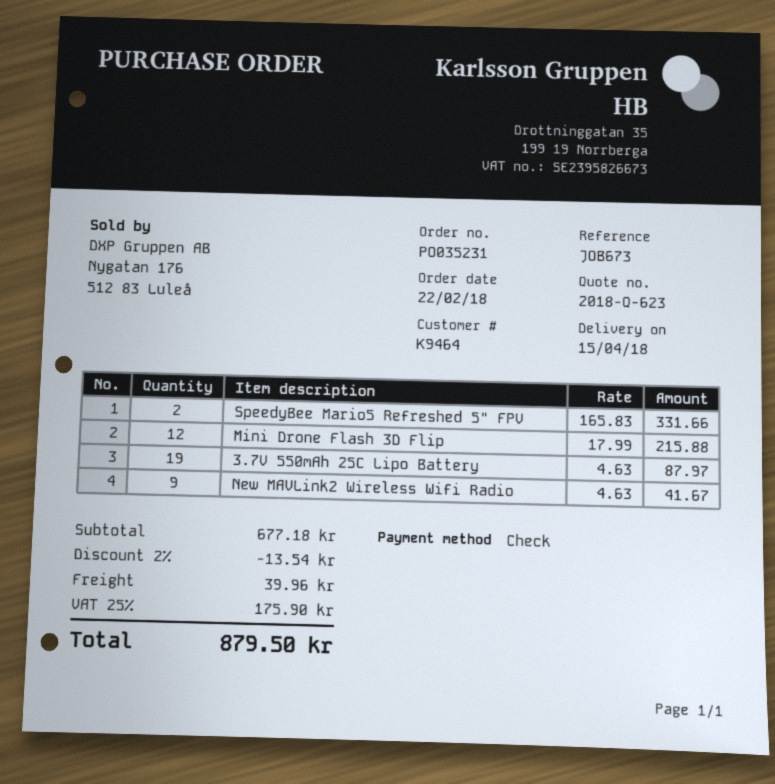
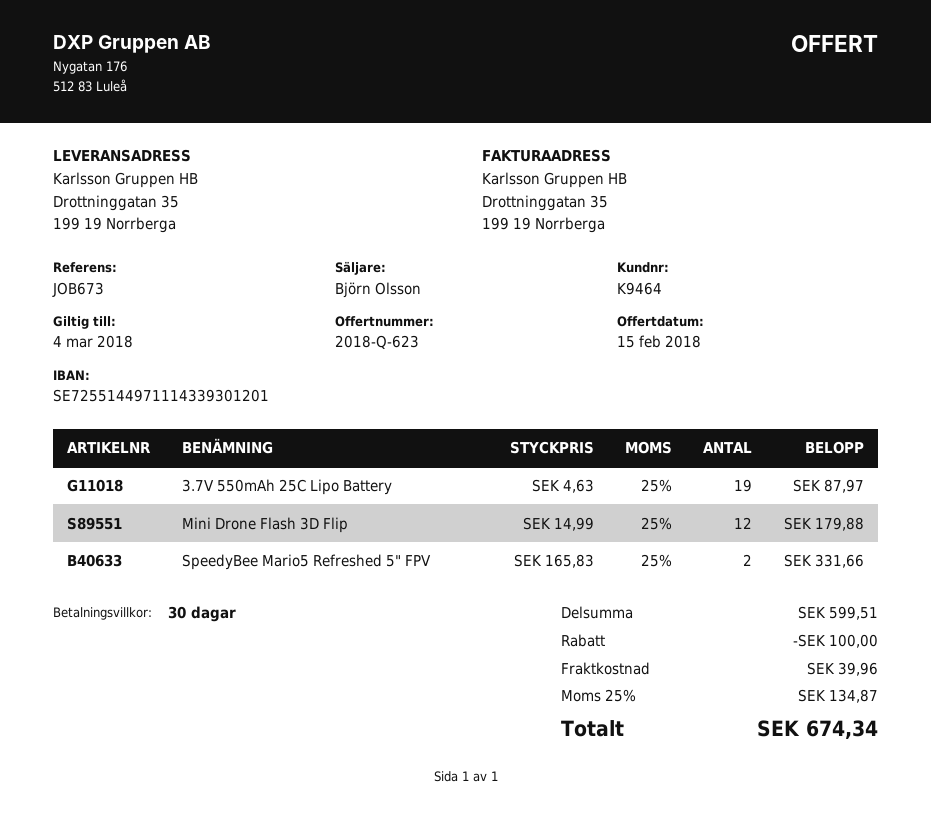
Mini Drone Flash 3D Flip: 12 x 17.99 = 215.88 -> 12 x 14.99 = 179.88
New MAVLink2 Wireless Wifi Radio: 9 x 4.63 = 41.67 -> none
subtotal: 677.18 -> 599.51
discount: 13.54 -> 100.00
tax: 25% = 175.90 -> 25% = 134.87
total: 879.50 -> 674.34

